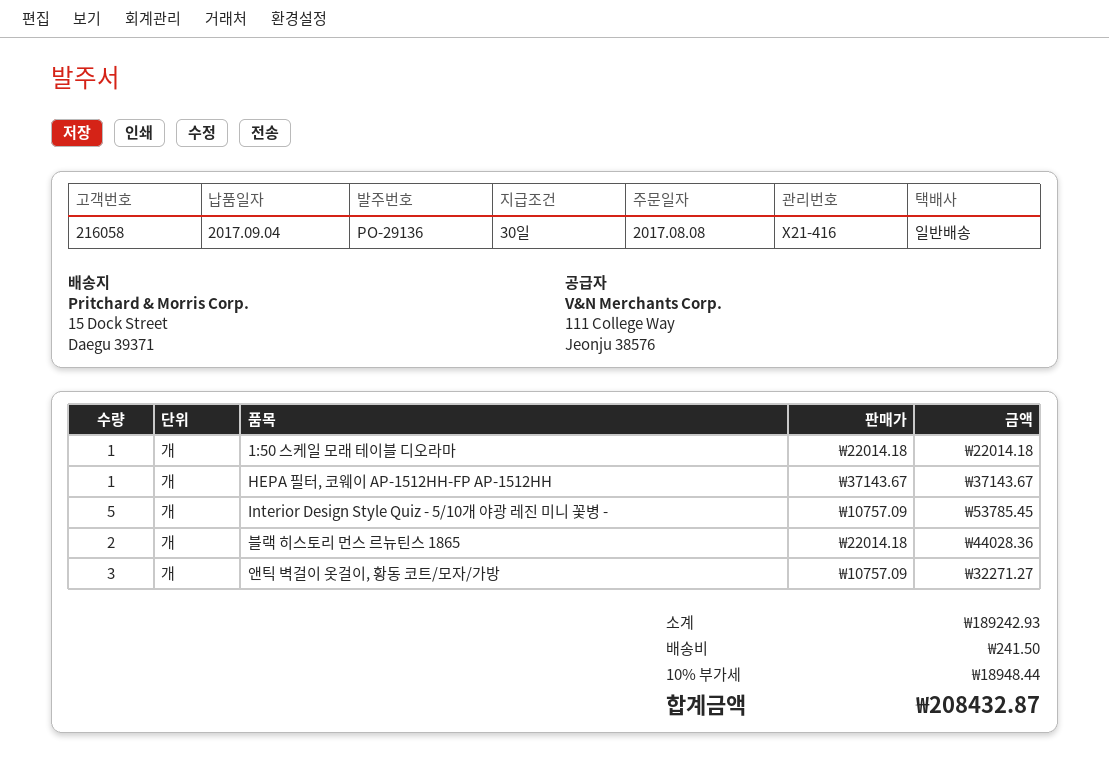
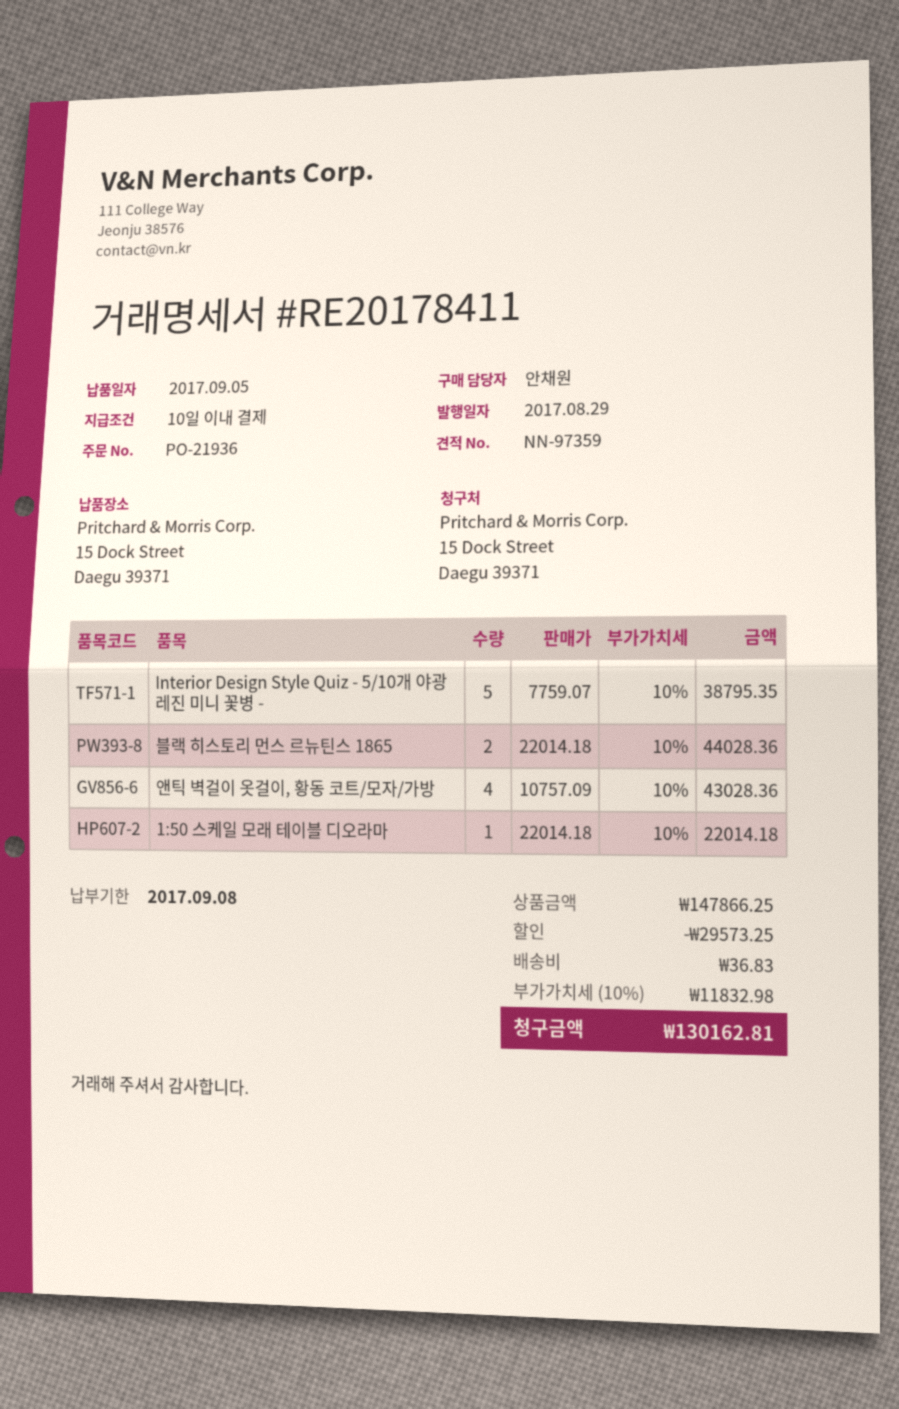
order number: PO-29136 -> PO-21936
delivery date: 2017-09-04 -> 2017-09-05
payment terms: 30 days -> 10 days
HEPA 필터, 코웨이 AP-1512HH-FP AP-1512HH: 1 x 37143.67 = 37143.67 -> none
Interior Design Style Quiz - 5/10개 야광 레진 미니 꽃병 -: 5 x 10757.09 = 53785.45 -> 5 x 7759.07 = 38795.35
앤틱 벽걸이 옷걸이, 황동 코트/모자/가방: 3 x 10757.09 = 32271.27 -> 4 x 10757.09 = 43028.36
subtotal: 189242.93 -> 147866.25
discount: none -> 29573.25
shipping: 241.50 -> 36.83
tax: 10% = 18948.44 -> 10% = 11832.98
total: 208432.87 -> 130162.81

